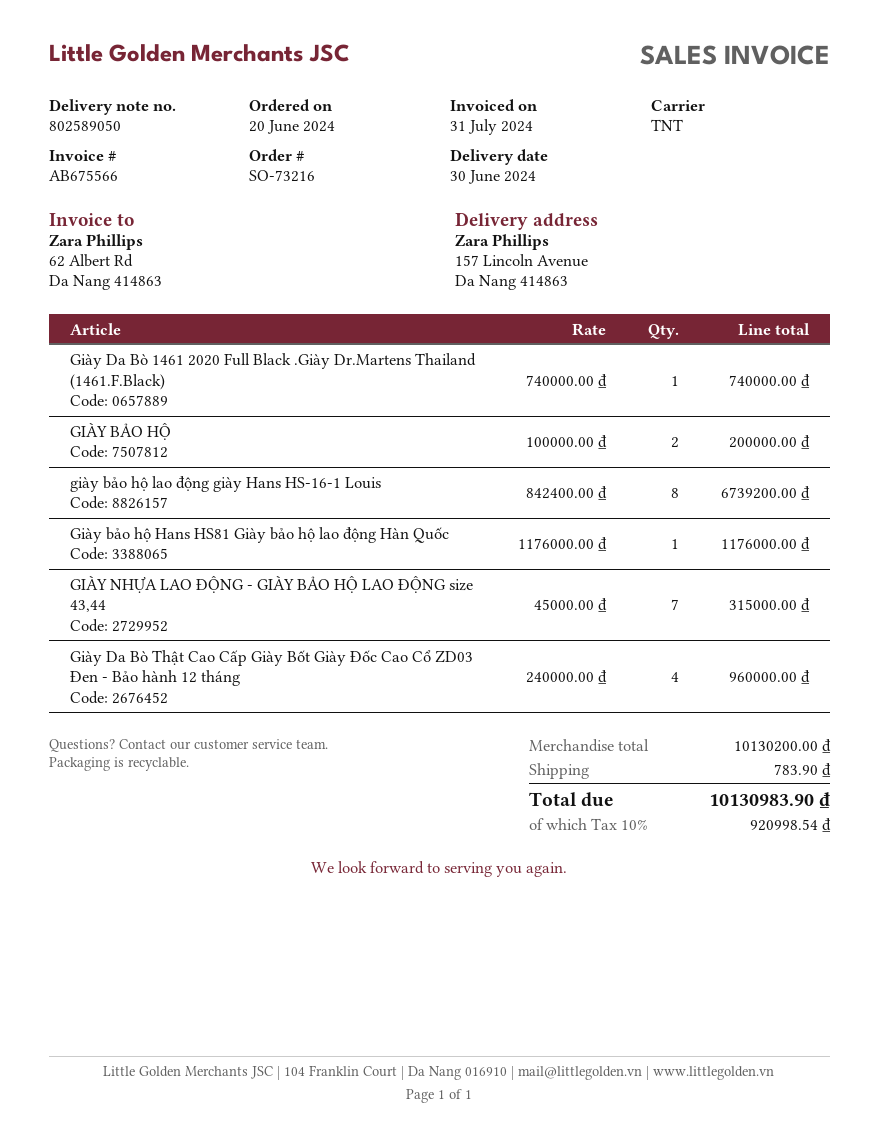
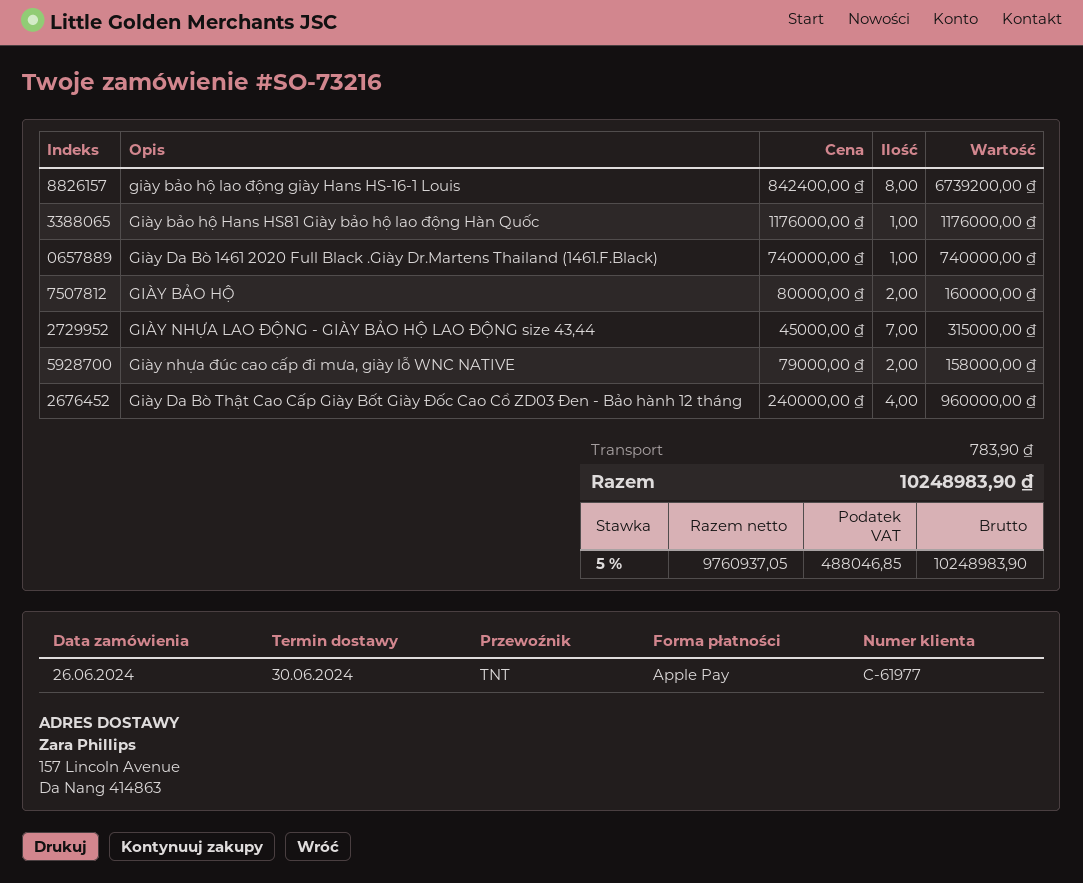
order date: 2024-06-20 -> 2024-06-26
GIÀY BẢO HỘ: 2 x 100000.00 = 200000.00 -> 2 x 80000.00 = 160000.00
Giày nhựa đúc cao cấp đi mưa, giày lỗ WNC NATIVE: none -> 2 x 79000.00 = 158000.00
tax: 10% = 920998.54 -> 5% = 488046.85
total: 10130983.90 -> 10248983.90

